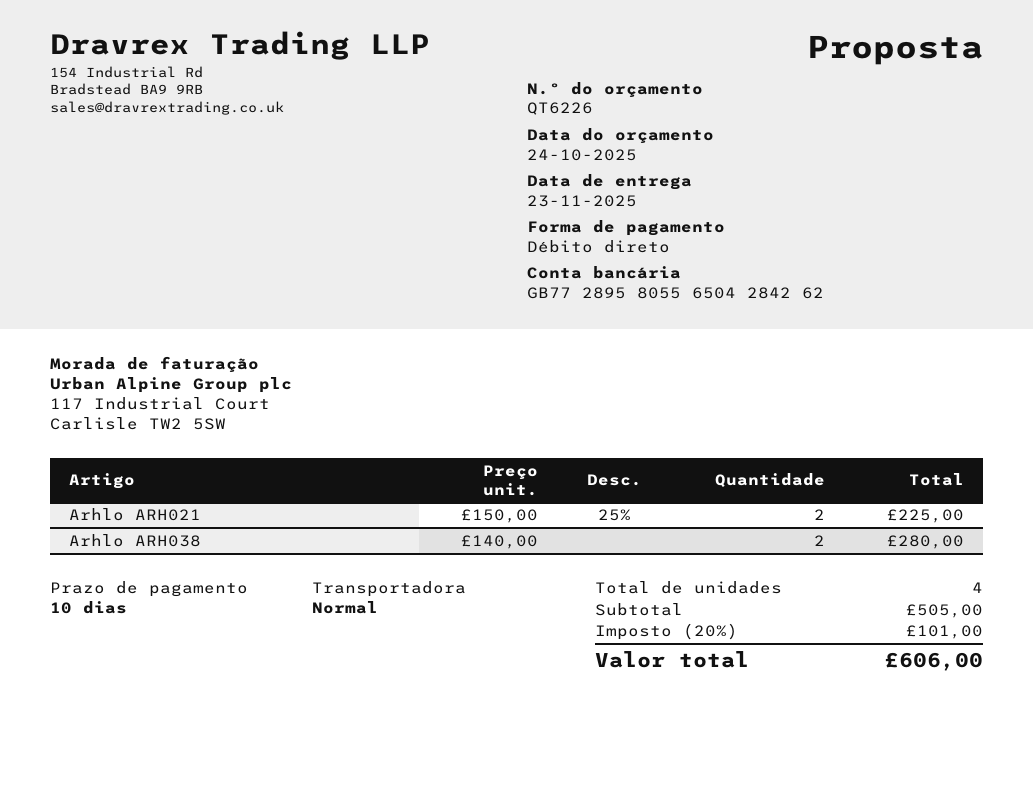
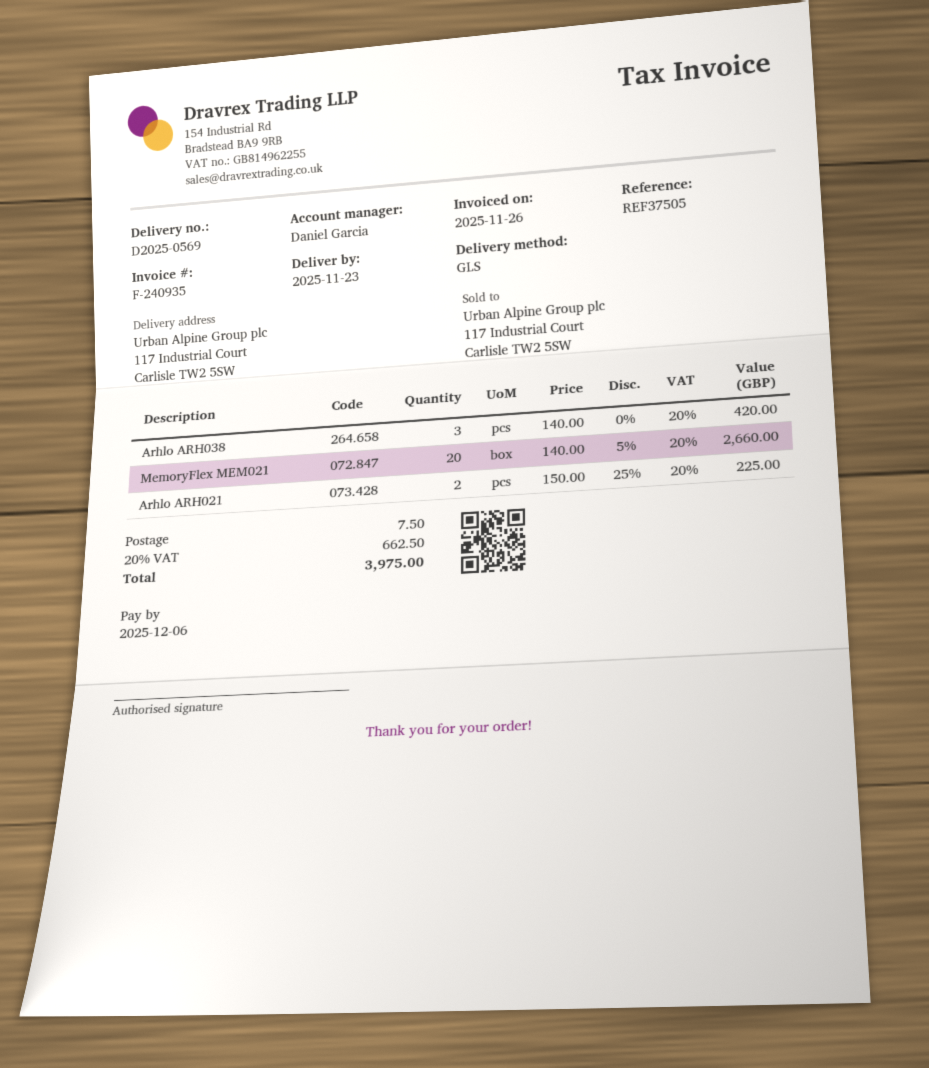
shipping method: standard -> GLS
Arhlo ARH038: 2 x 140.00 = 280.00 -> 3 x 140.00 = 420.00
MemoryFlex MEM021: none -> 20 x 140.00 - 5% = 2660.00
shipping: none -> 7.50
tax: 20% = 101.00 -> 20% = 662.50
total: 606.00 -> 3975.00

